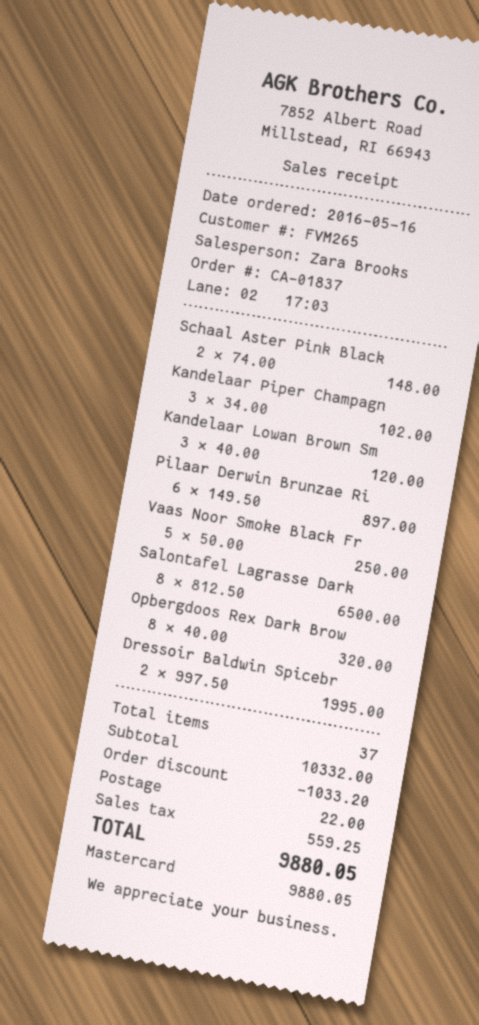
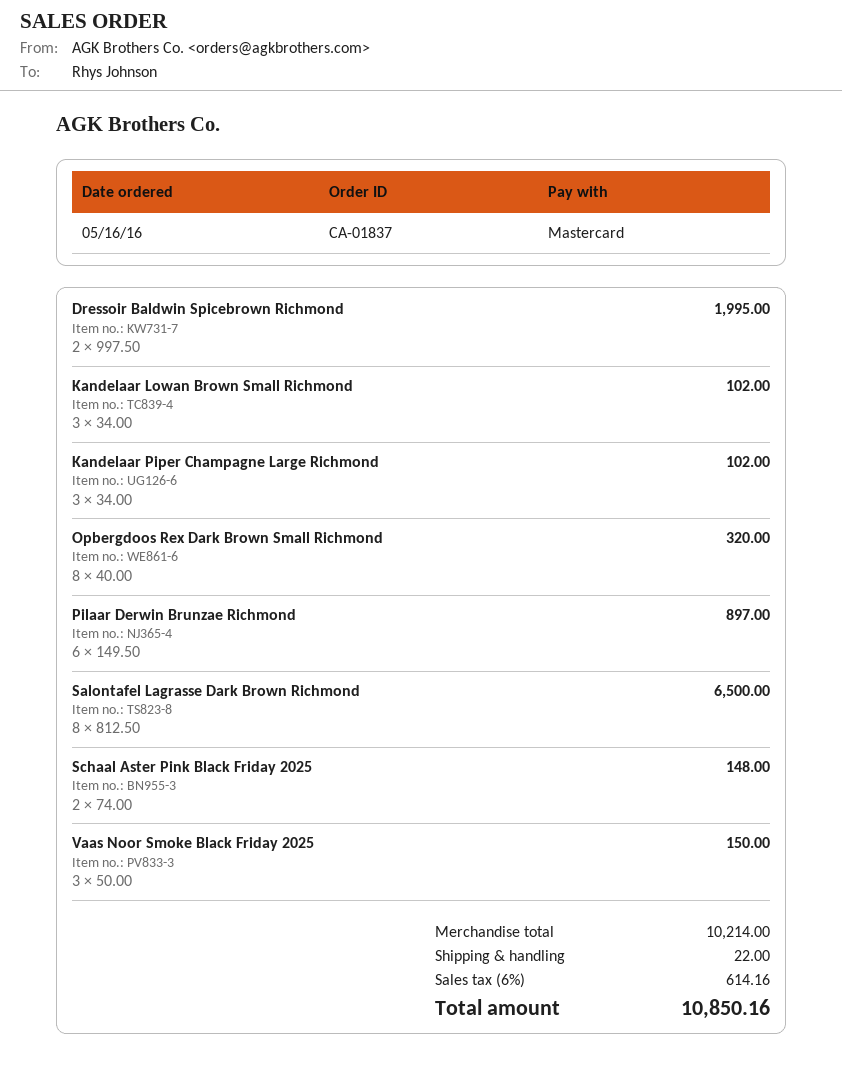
Kandelaar Lowan Brown Sm: 3 x 40.00 = 120.00 -> 3 x 34.00 = 102.00
Vaas Noor Smoke Black Fr: 5 x 50.00 = 250.00 -> 3 x 50.00 = 150.00
subtotal: 10332.00 -> 10214.00
discount: 1033.20 -> none
tax: 559.25 -> 614.16
total: 9880.05 -> 10850.16

